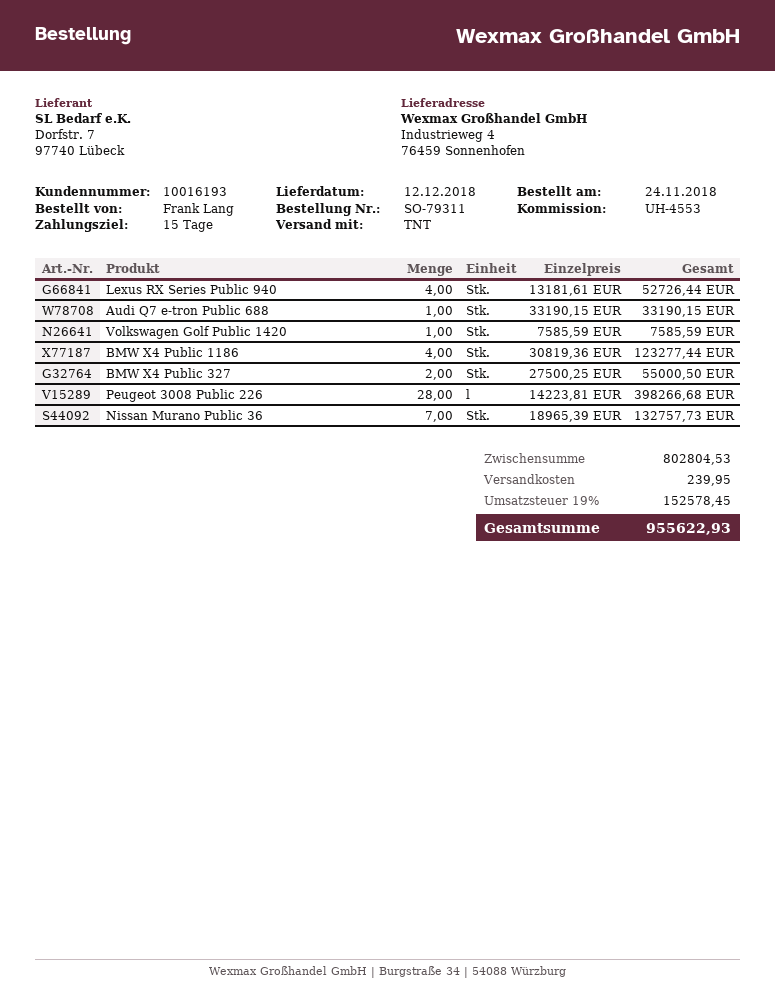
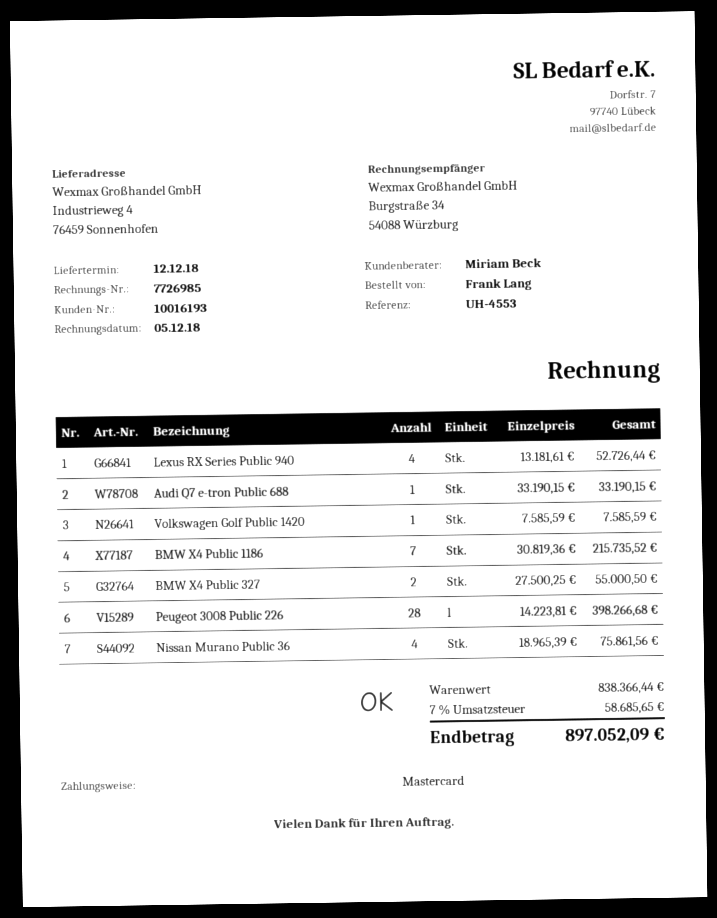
BMW X4 Public 1186: 4 x 30819.36 = 123277.44 -> 7 x 30819.36 = 215735.52
Nissan Murano Public 36: 7 x 18965.39 = 132757.73 -> 4 x 18965.39 = 75861.56
subtotal: 802804.53 -> 838366.44
shipping: 239.95 -> none
tax: 19% = 152578.45 -> 7% = 58685.65
total: 955622.93 -> 897052.09

